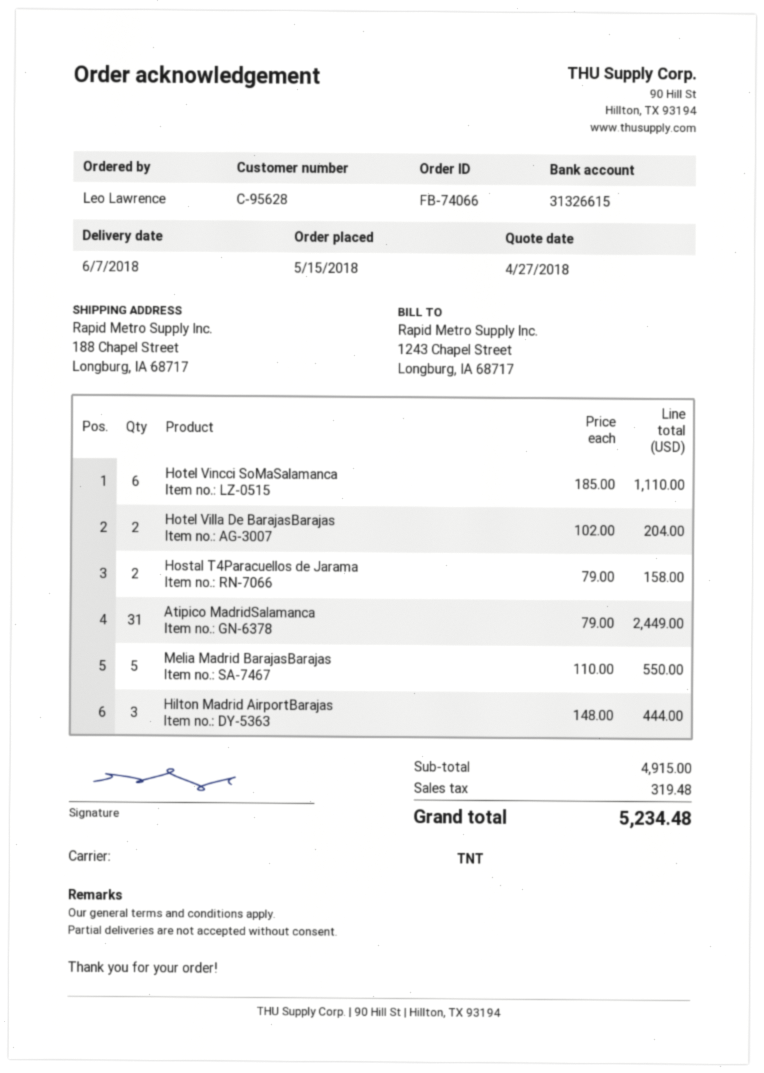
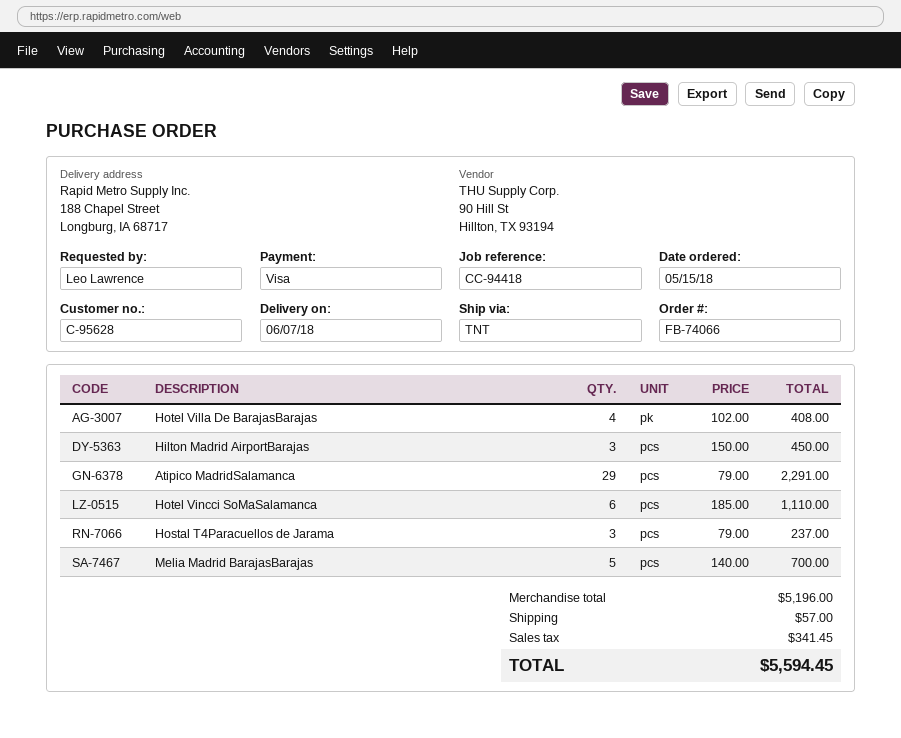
Hotel Villa De BarajasBarajas: 2 x 102.00 = 204.00 -> 4 x 102.00 = 408.00
Hostal T4Paracuellos de Jarama: 2 x 79.00 = 158.00 -> 3 x 79.00 = 237.00
Atipico MadridSalamanca: 31 x 79.00 = 2449.00 -> 29 x 79.00 = 2291.00
Melia Madrid BarajasBarajas: 5 x 110.00 = 550.00 -> 5 x 140.00 = 700.00
Hilton Madrid AirportBarajas: 3 x 148.00 = 444.00 -> 3 x 150.00 = 450.00
subtotal: 4915.00 -> 5196.00
shipping: none -> 57.00
tax: 319.48 -> 341.45
total: 5234.48 -> 5594.45

